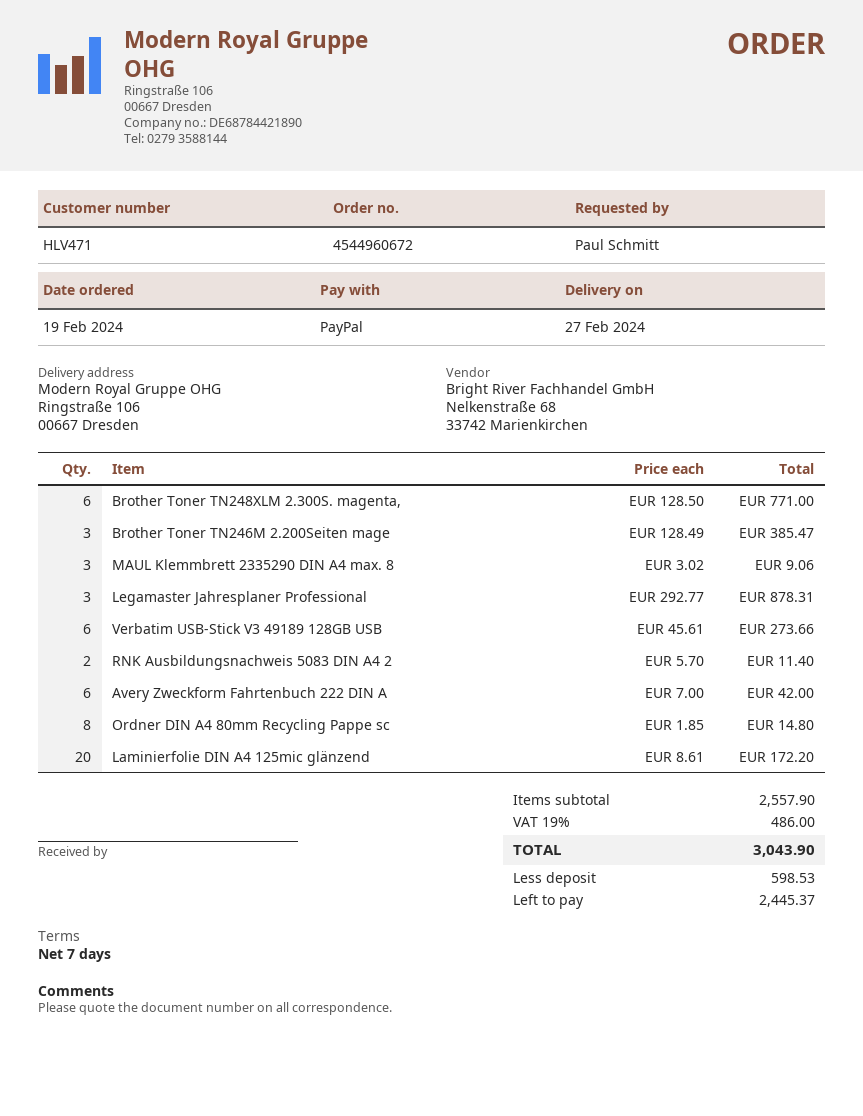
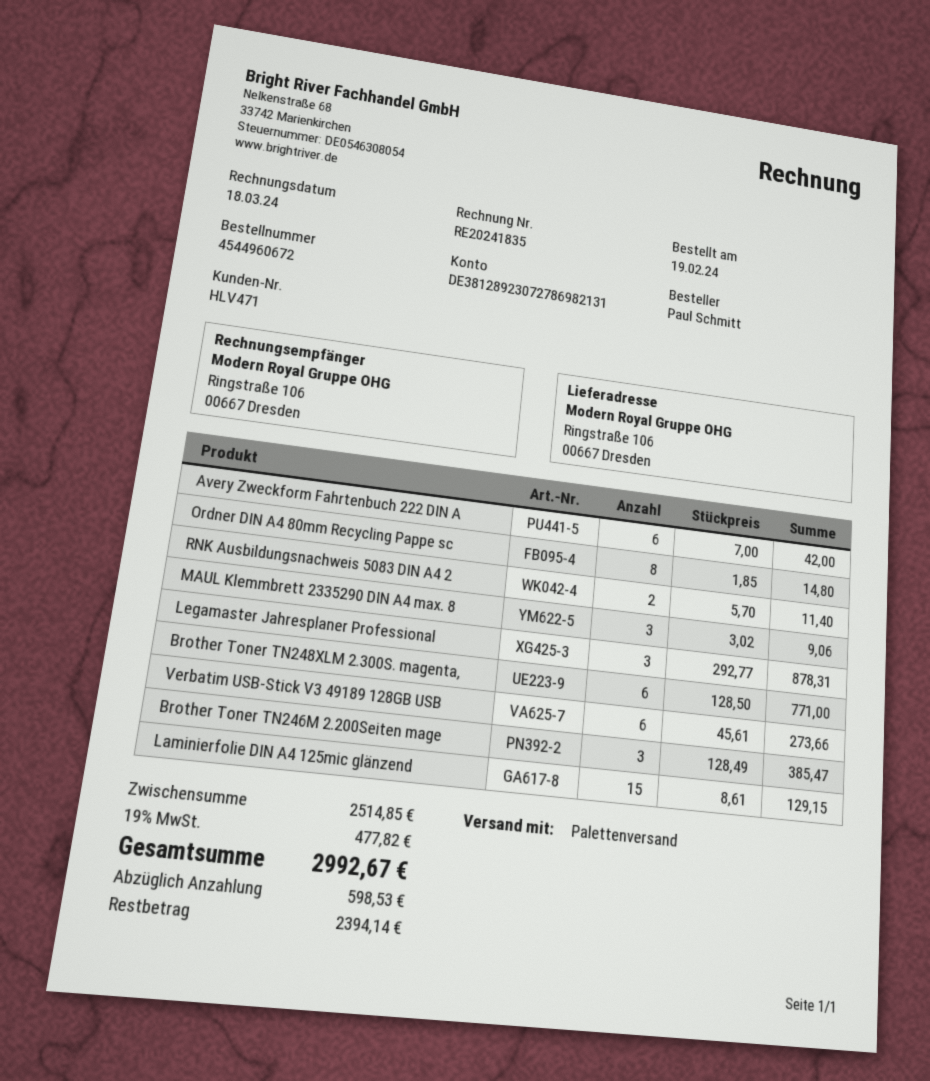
Laminierfolie DIN A4 125mic glänzend: 20 x 8.61 = 172.20 -> 15 x 8.61 = 129.15
subtotal: 2557.90 -> 2514.85
tax: 19% = 486.00 -> 19% = 477.82
total: 3043.90 -> 2992.67
balance: 2445.37 -> 2394.14

